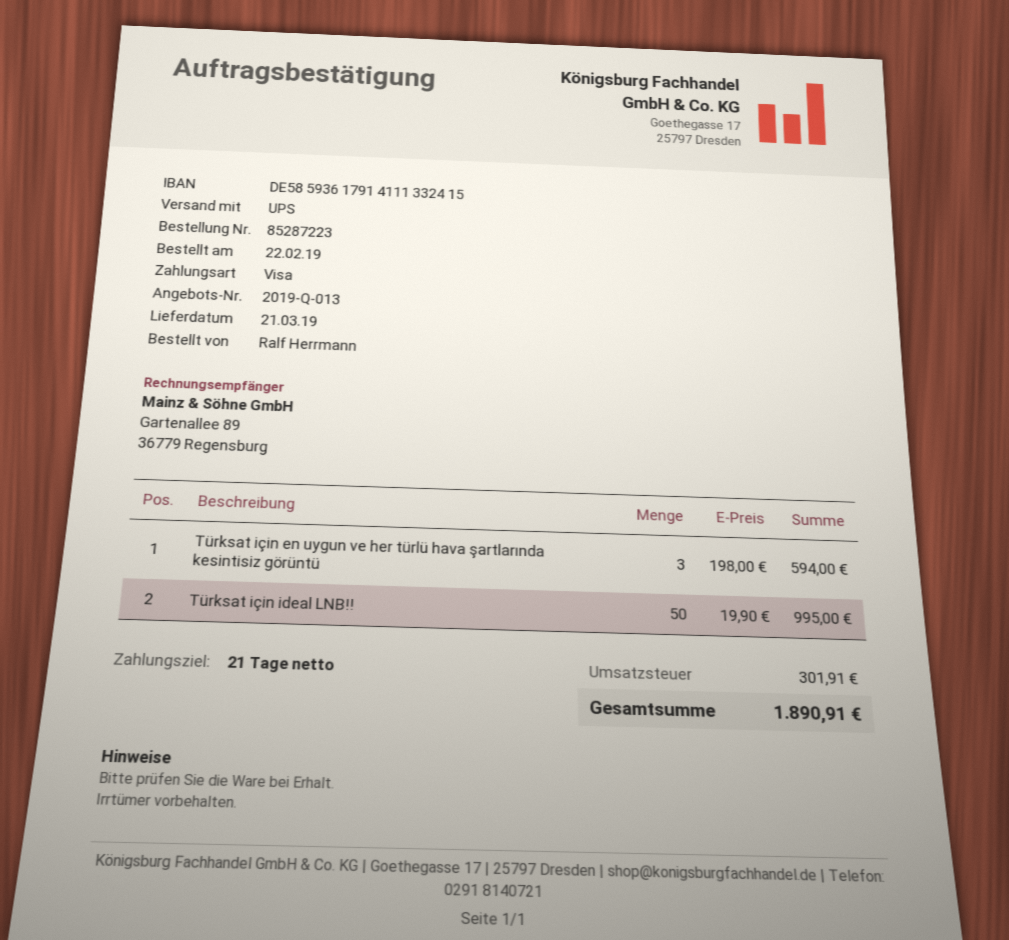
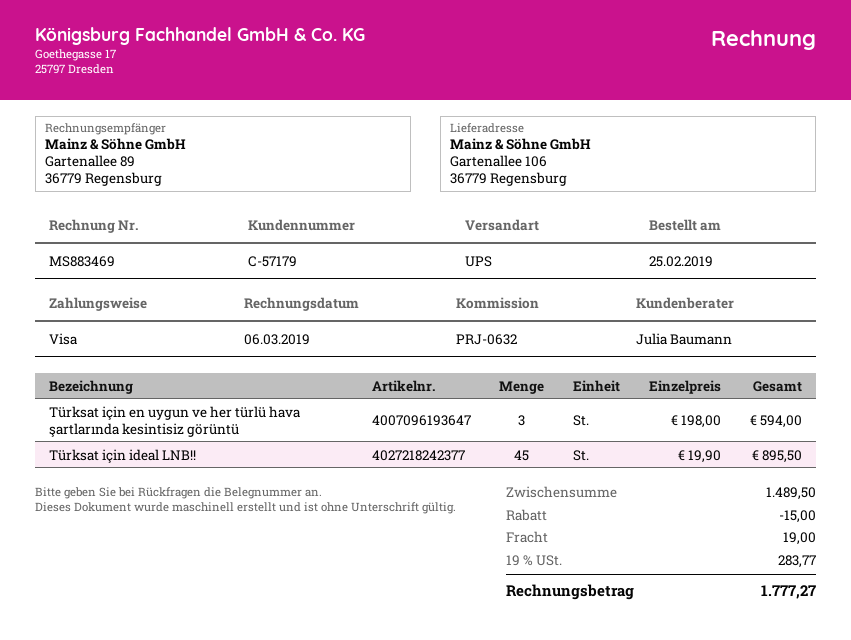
order date: 2019-02-22 -> 2019-02-25
Türksat için ideal LNB!!: 50 x 19.90 = 995.00 -> 45 x 19.90 = 895.50
discount: none -> 15.00
shipping: none -> 19.00
tax: 301.91 -> 283.77
total: 1890.91 -> 1777.27

